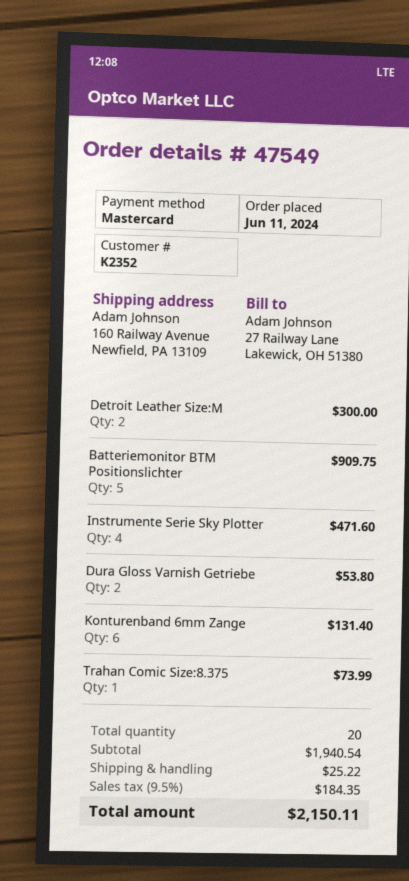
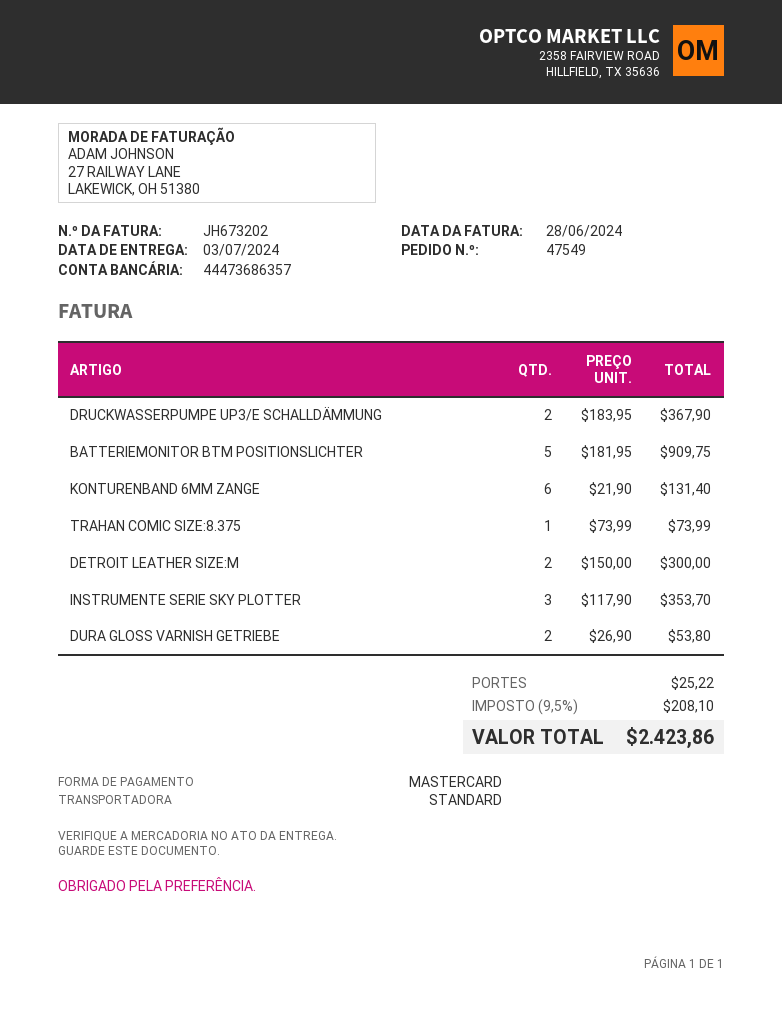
Instrumente Serie Sky Plotter: 4 for 471.60 -> 3 for 353.70
DRUCKWASSERPUMPE UP3/E SCHALLDÄMMUNG: none -> 2 for 367.90
tax: 9.5% = 184.35 -> 9.5% = 208.10
total: 2150.11 -> 2423.86

